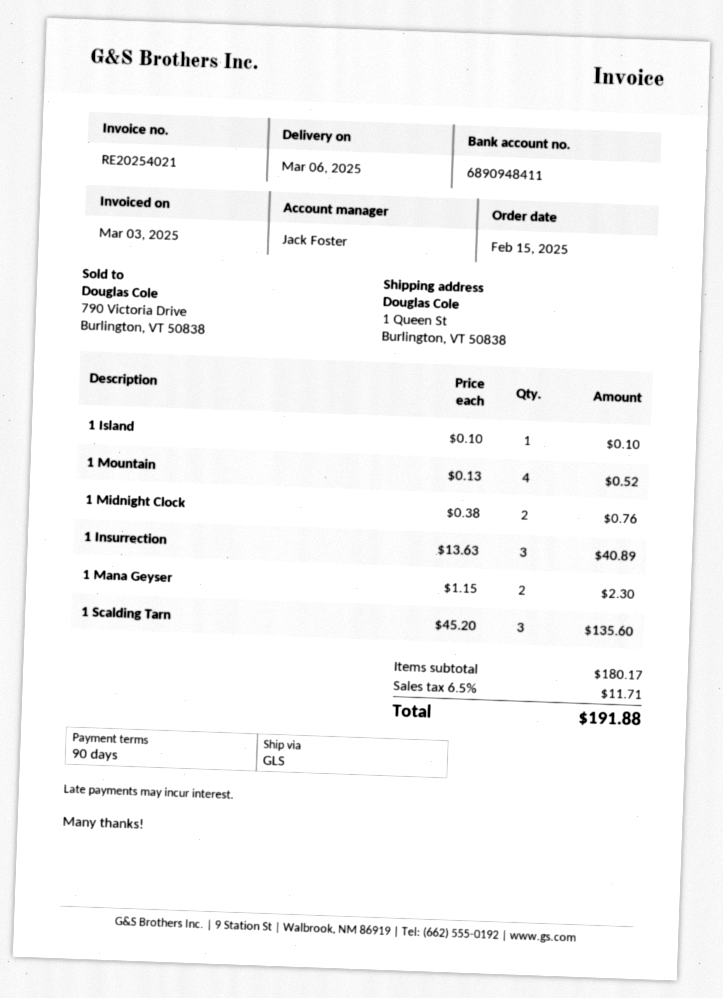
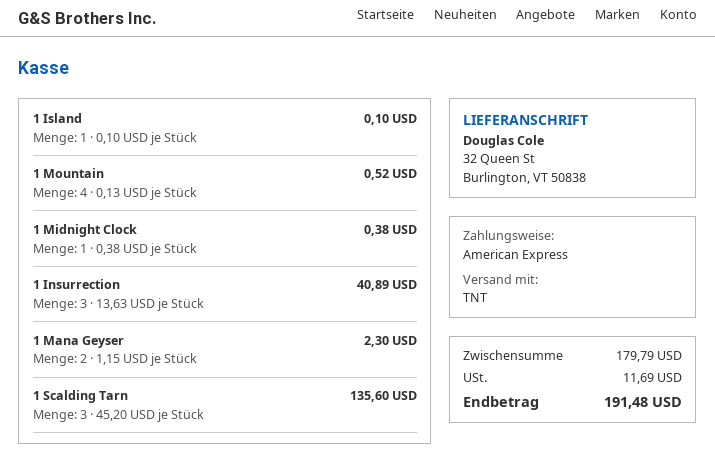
shipping method: GLS -> TNT
ship to: 1 Queen St, Burlington, VT 50838 -> 32 Queen St, Burlington, VT 50838
1 Midnight Clock: 2 x 0.38 = 0.76 -> 1 x 0.38 = 0.38
subtotal: 180.17 -> 179.79
tax: 11.71 -> 11.69
total: 191.88 -> 191.48

